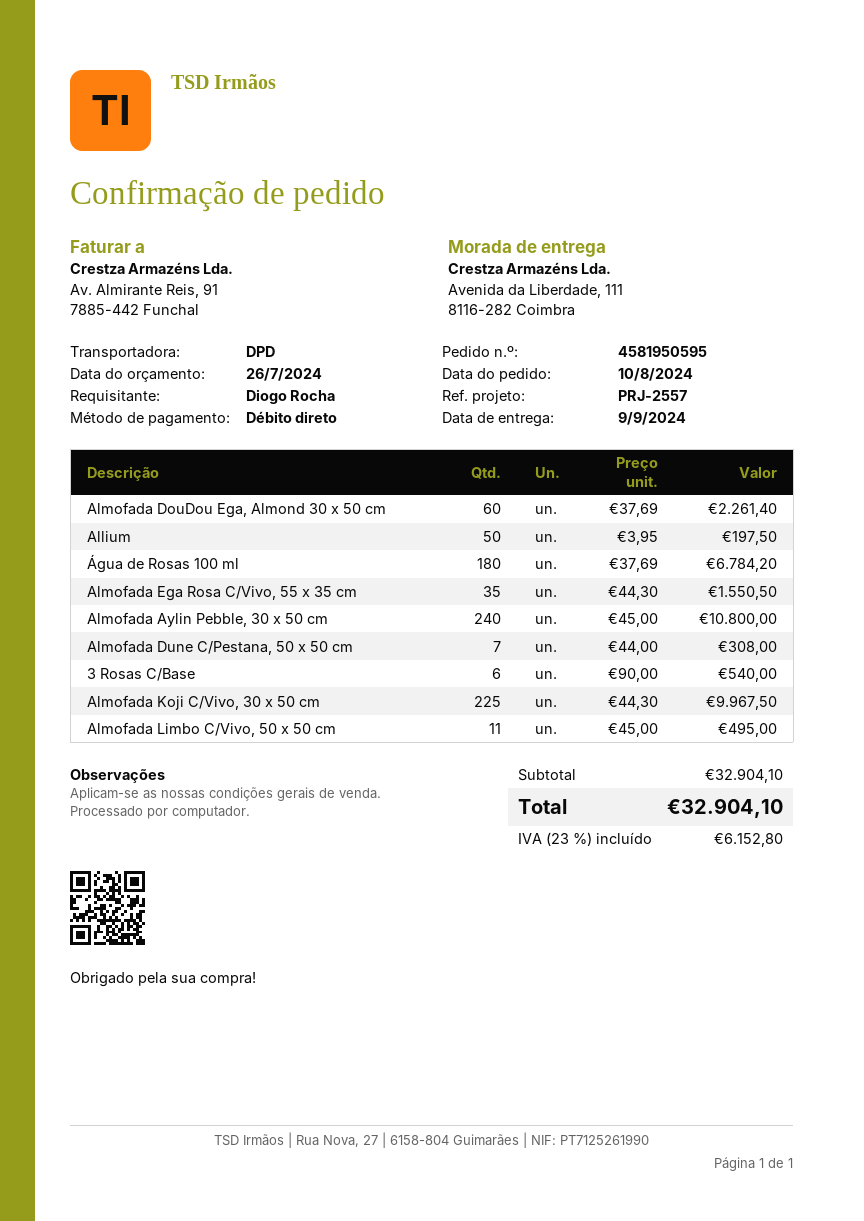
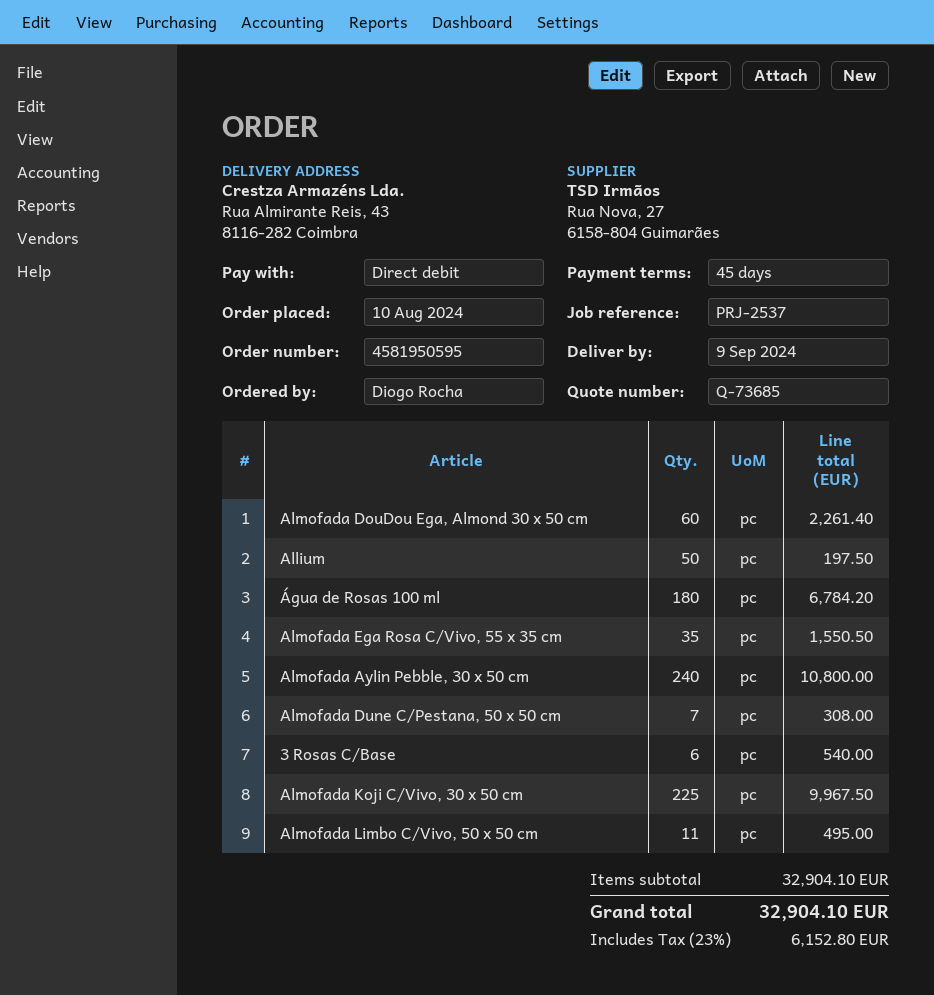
reference: PRJ-2557 -> PRJ-2537
ship to: Avenida da Liberdade, 111, 8116-282 Coimbra -> Rua Almirante Reis, 43, 8116-282 Coimbra

